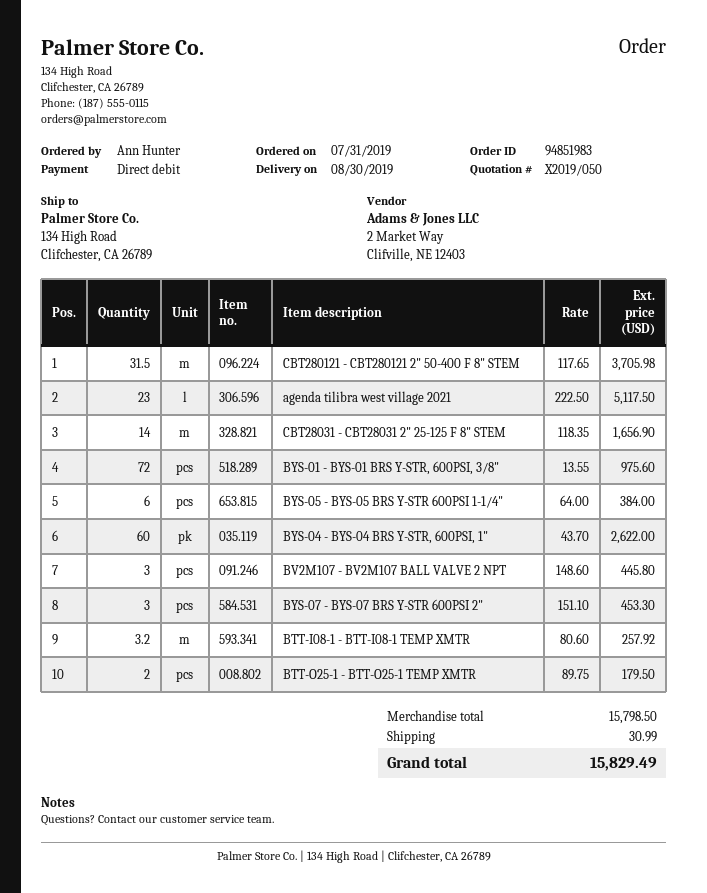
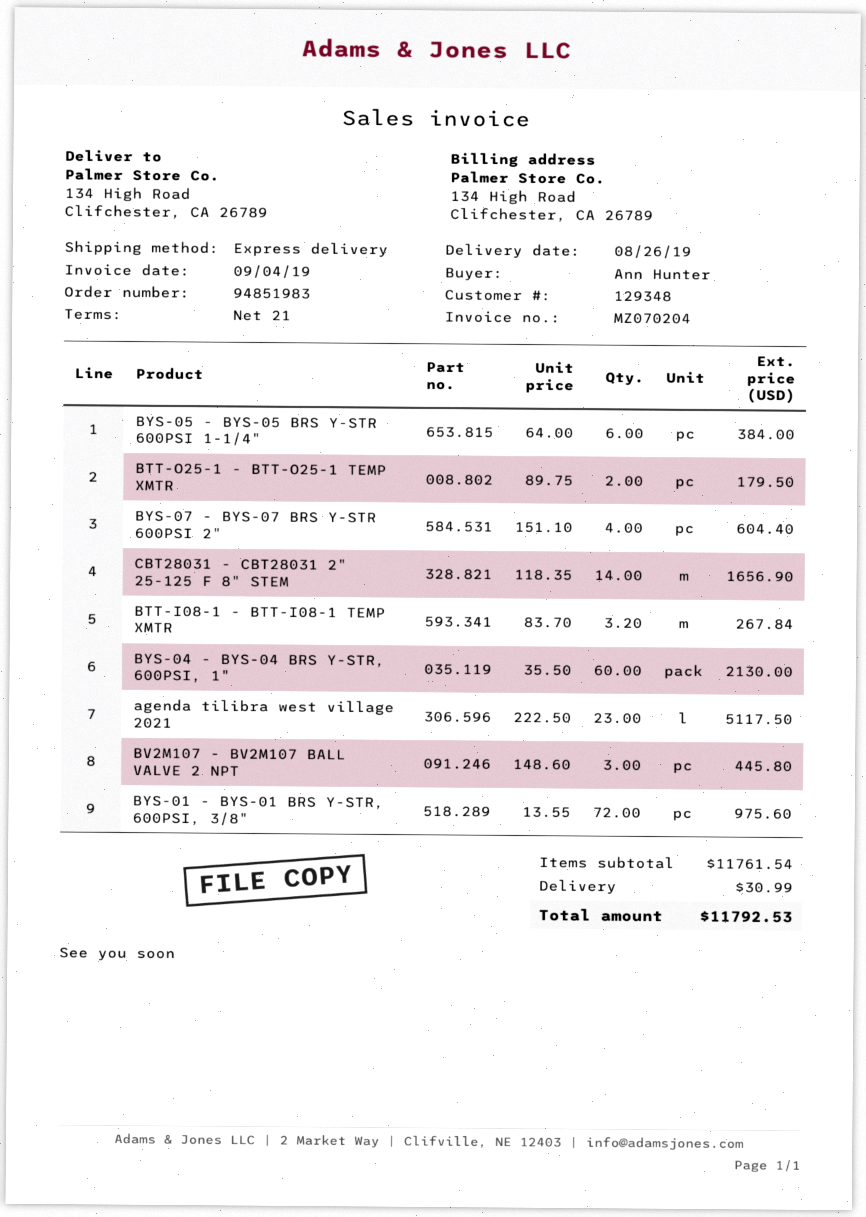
delivery date: 2019-08-30 -> 2019-08-26
CBT280121 - CBT280121 2" 50-400 F 8" STEM: 31.5 x 117.65 = 3705.98 -> none
BYS-04 - BYS-04 BRS Y-STR, 600PSI, 1": 60 x 43.70 = 2622.00 -> 60 x 35.50 = 2130.00
BYS-07 - BYS-07 BRS Y-STR 600PSI 2": 3 x 151.10 = 453.30 -> 4 x 151.10 = 604.40
BTT-I08-1 - BTT-I08-1 TEMP XMTR: 3.2 x 80.60 = 257.92 -> 3.2 x 83.70 = 267.84
subtotal: 15798.50 -> 11761.54
total: 15829.49 -> 11792.53

